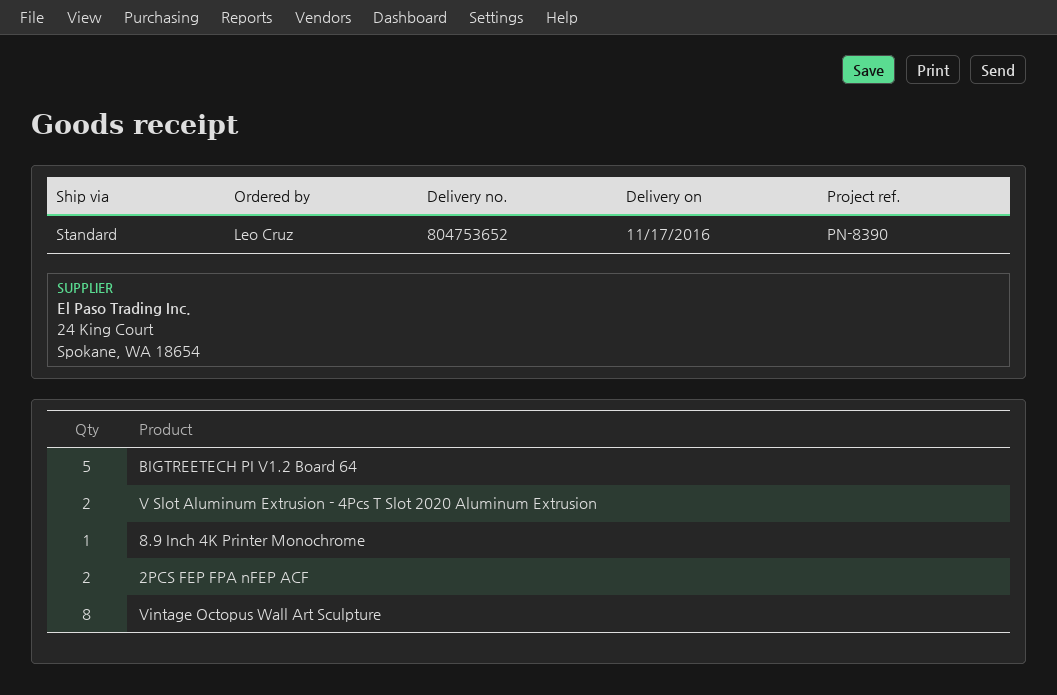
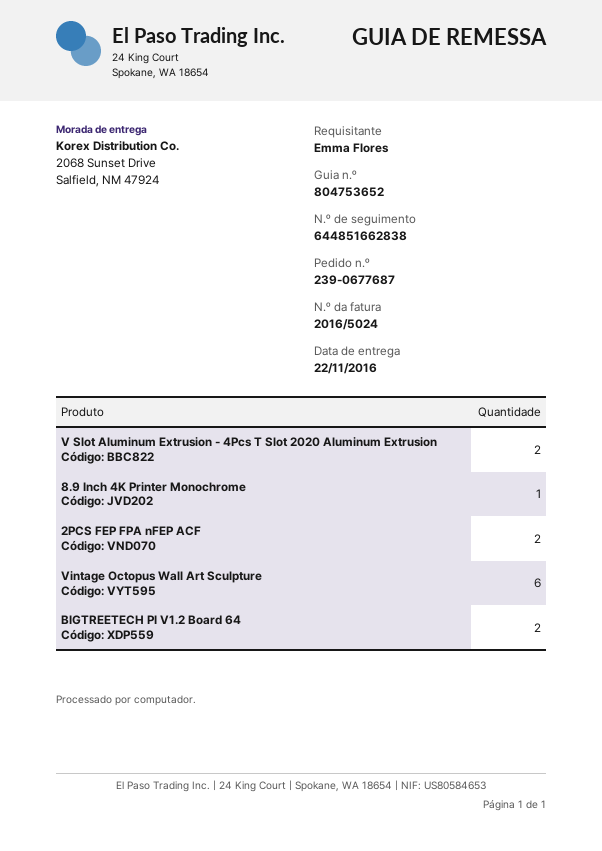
delivery date: 2016-11-17 -> 2016-11-22
ordered by: Leo Cruz -> Emma Flores
BIGTREETECH PI V1.2 Board 64: 5 -> 2
Vintage Octopus Wall Art Sculpture: 8 -> 6

